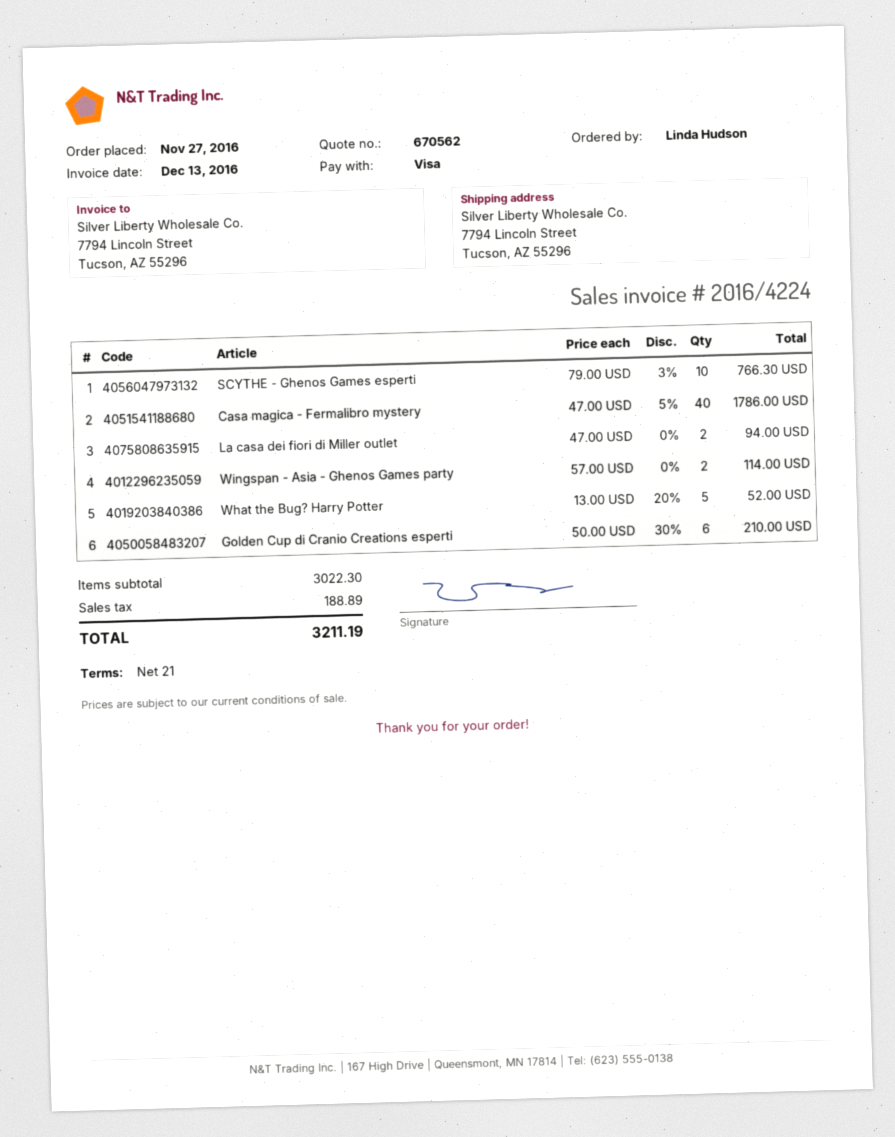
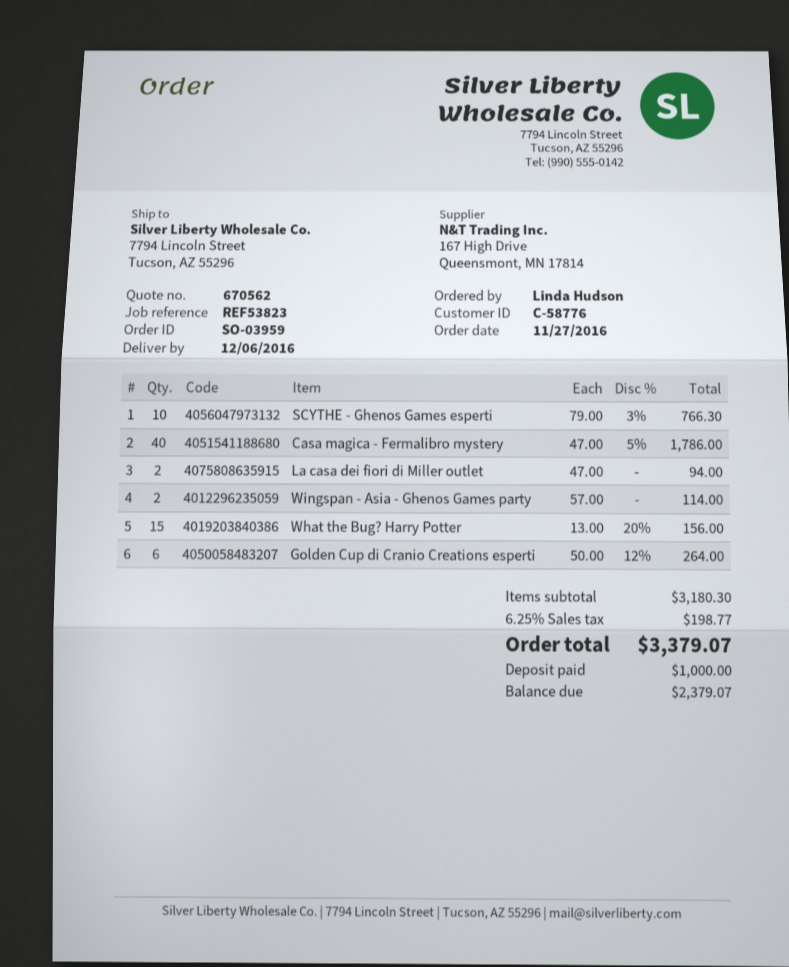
What the Bug? Harry Potter: 5 x 13.00 - 20% = 52.00 -> 15 x 13.00 - 20% = 156.00
Golden Cup di Cranio Creations esperti: 6 x 50.00 - 30% = 210.00 -> 6 x 50.00 - 12% = 264.00
subtotal: 3022.30 -> 3180.30
tax: 188.89 -> 198.77
total: 3211.19 -> 3379.07

